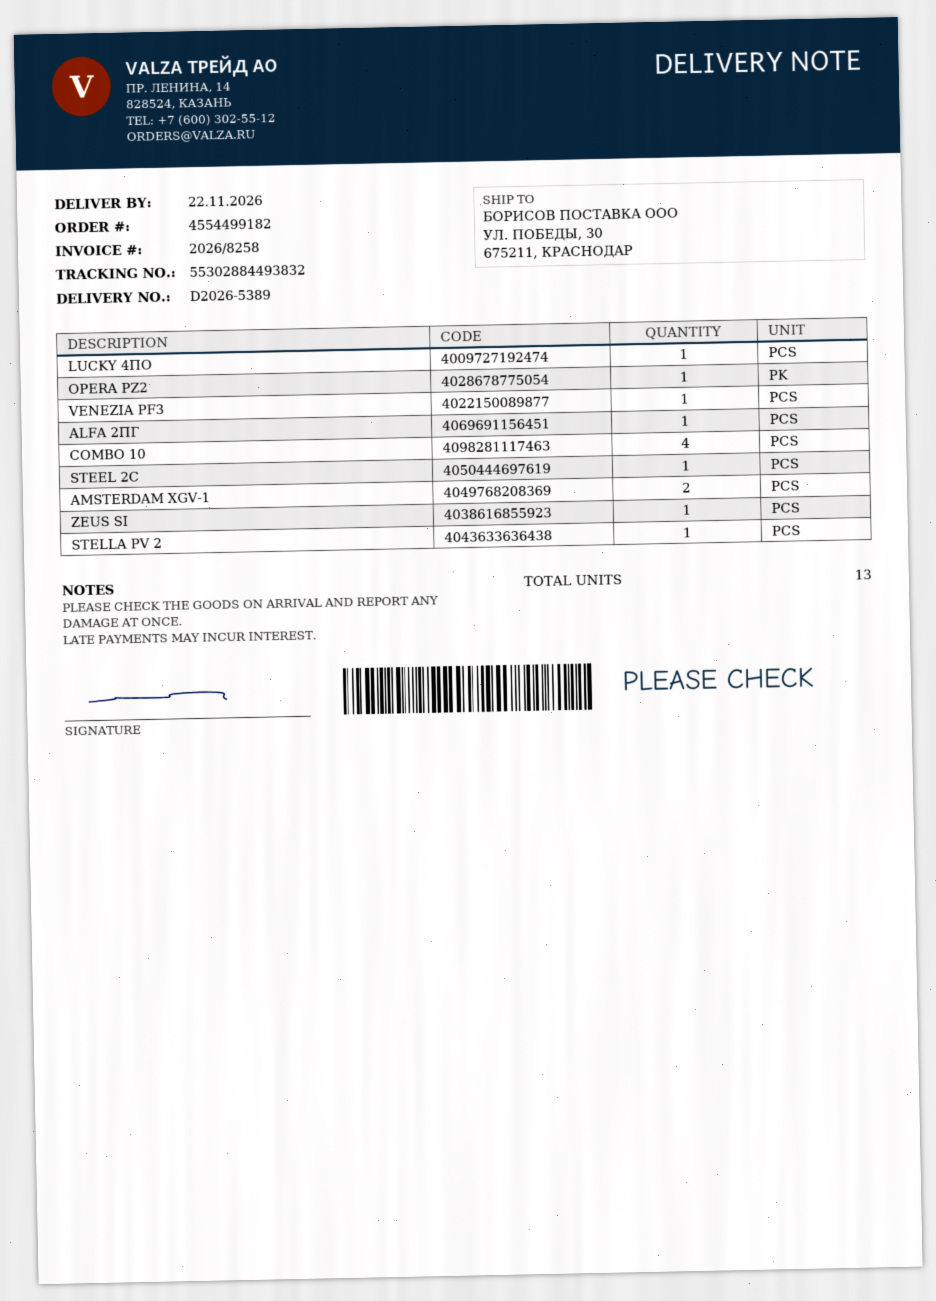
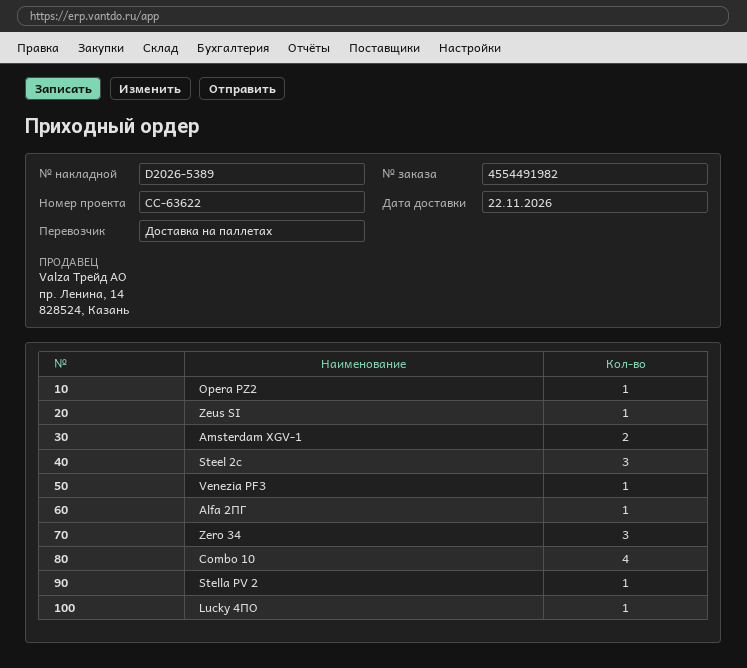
order number: 4554499182 -> 4554491982
STEEL 2С: 1 -> 3
Zero 34: none -> 3

